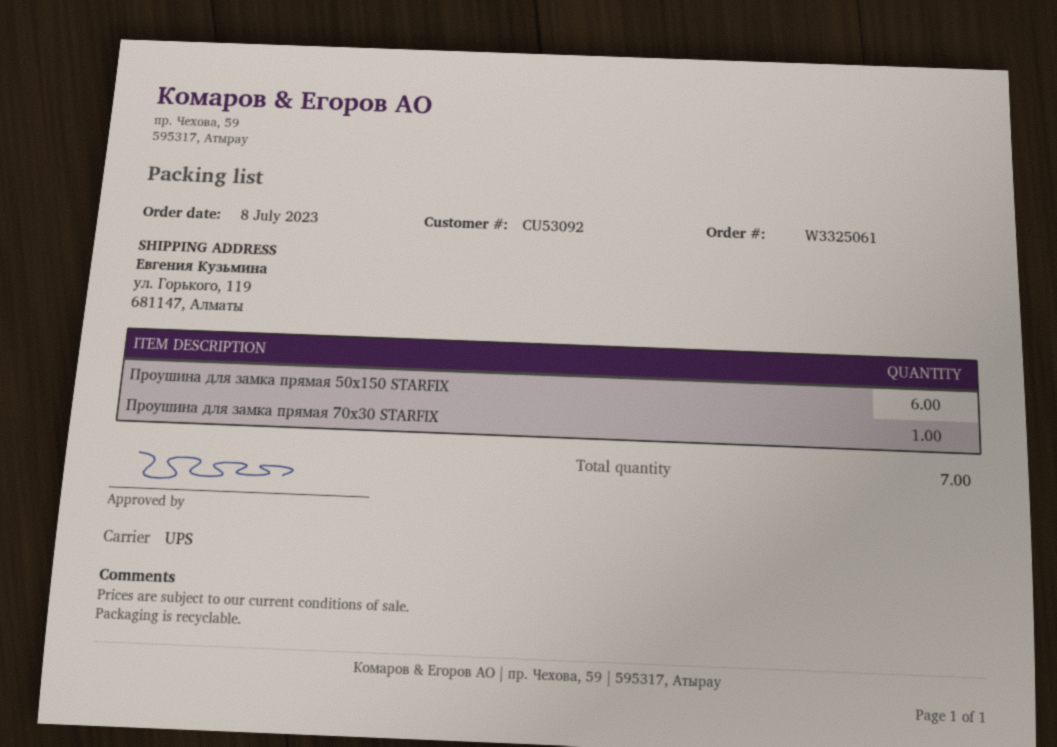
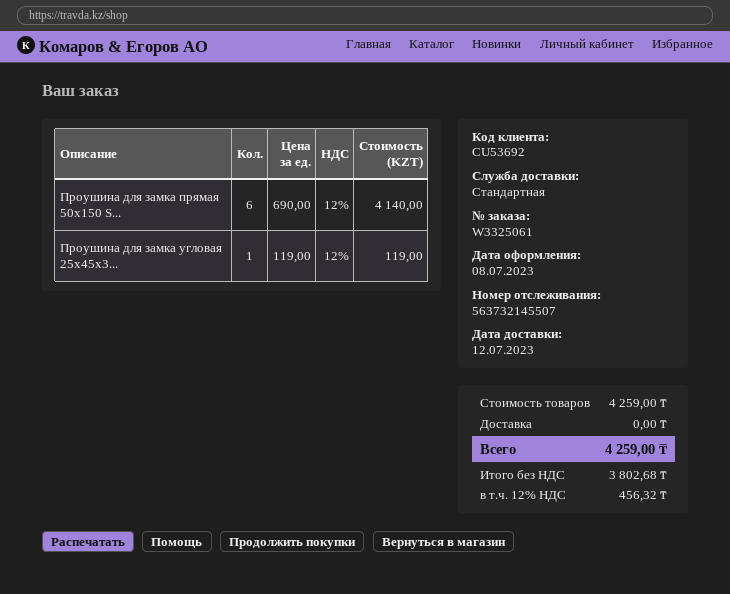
customer number: CU53092 -> CU53692
shipping method: UPS -> standard
Проушина для замка прямая 70х30 STARFIX: 1 -> none
Проушина для замка угловая 25х45х3...: none -> 1

